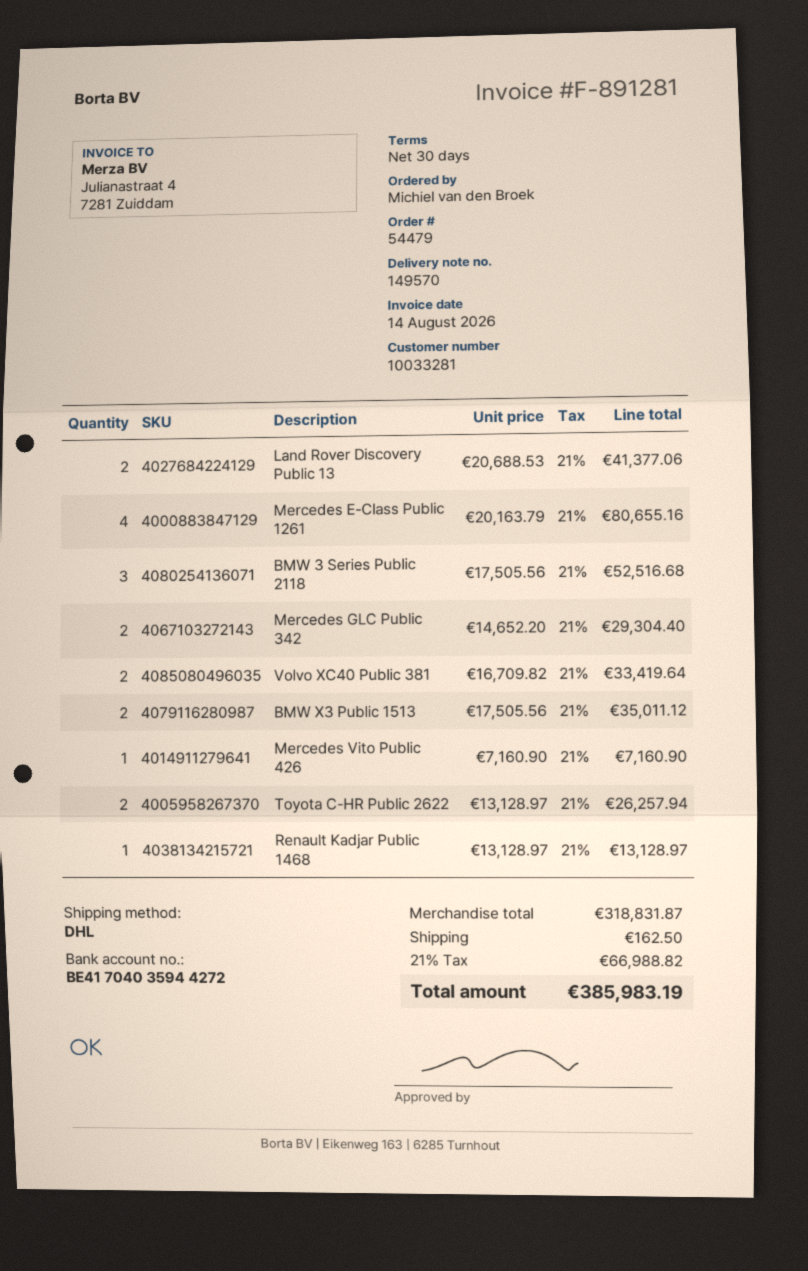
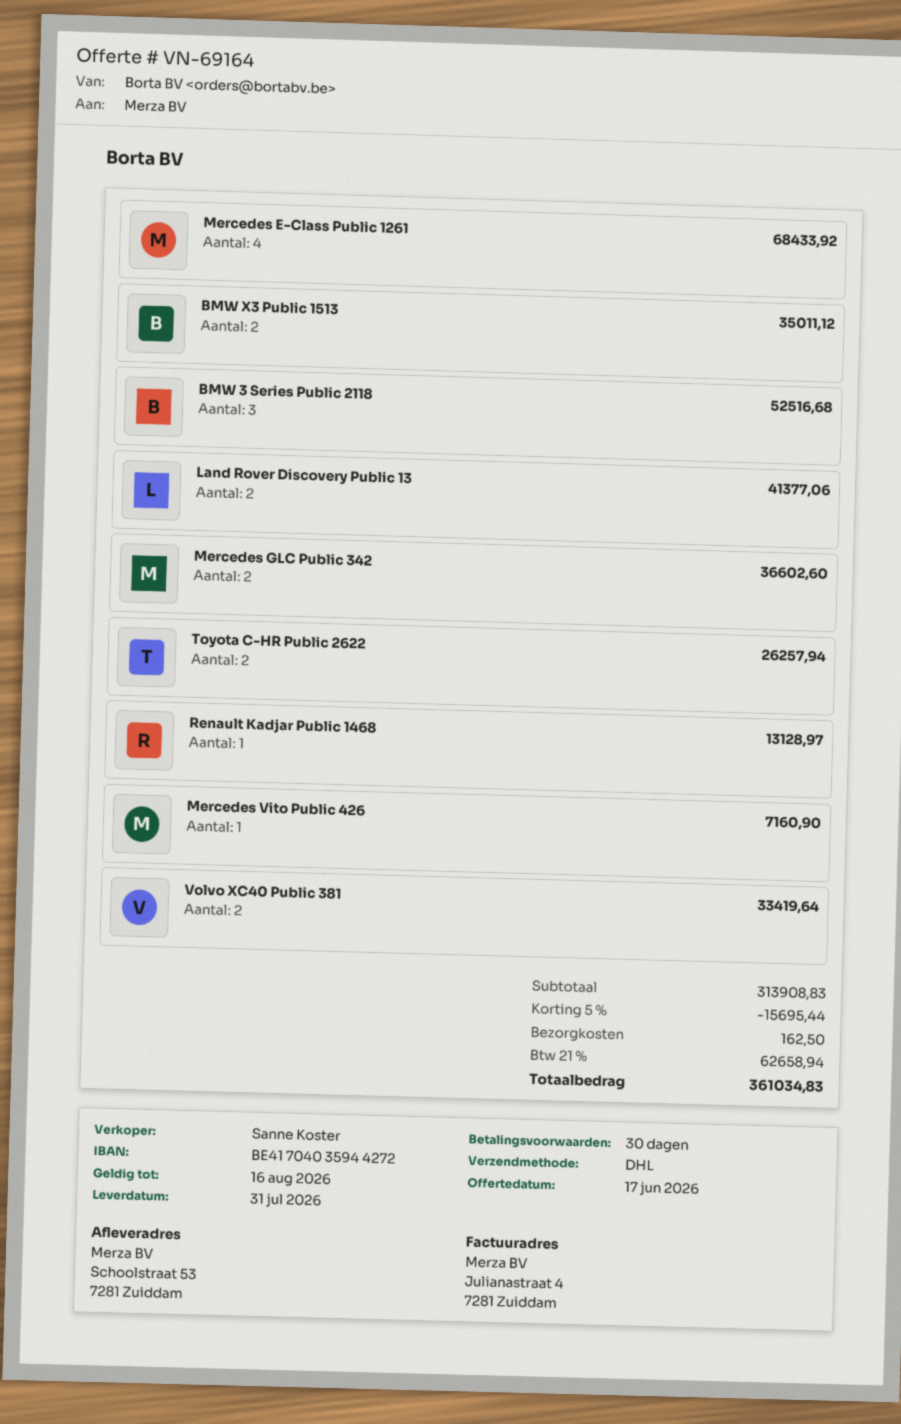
Mercedes E-Class Public 1261: 4 for 80655.16 -> 4 for 68433.92
Mercedes GLC Public 342: 2 for 29304.40 -> 2 for 36602.60
subtotal: 318831.87 -> 313908.83
discount: none -> 5% = 15695.44
tax: 21% = 66988.82 -> 21% = 62658.94
total: 385983.19 -> 361034.83

